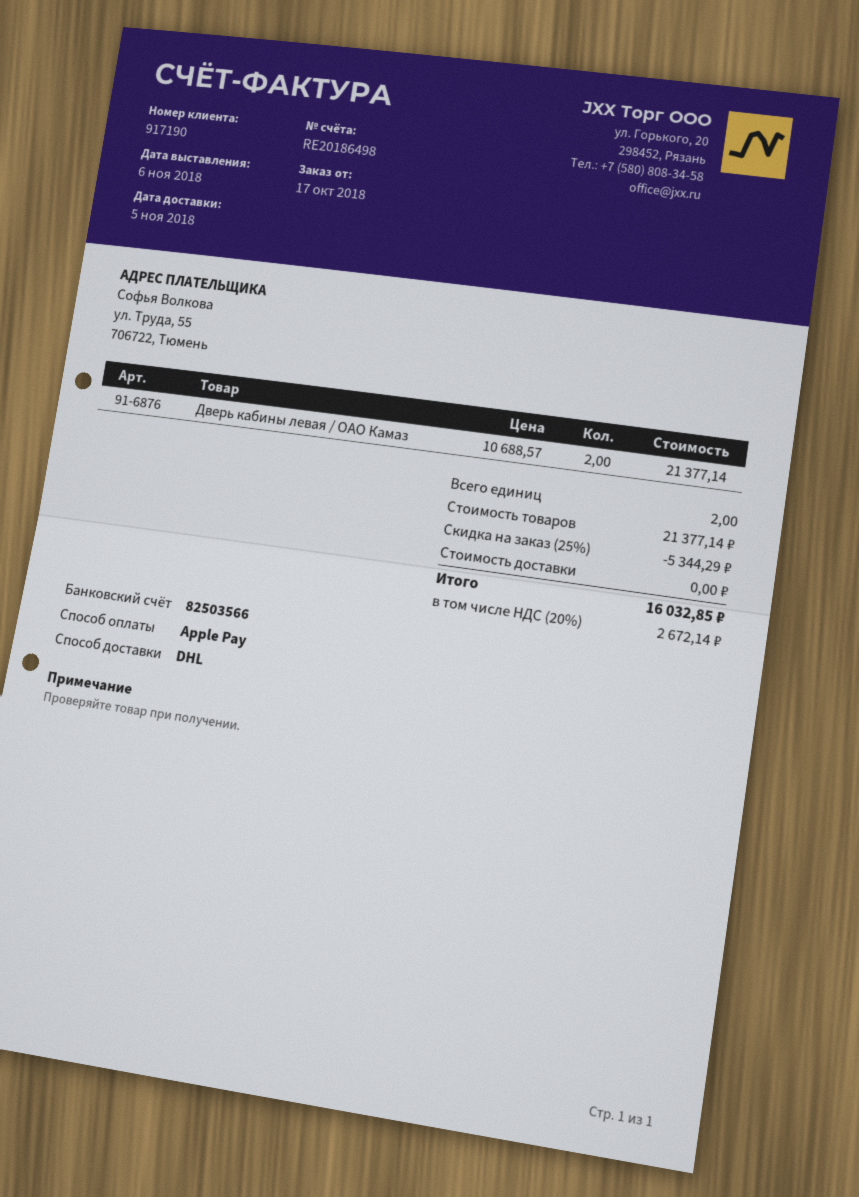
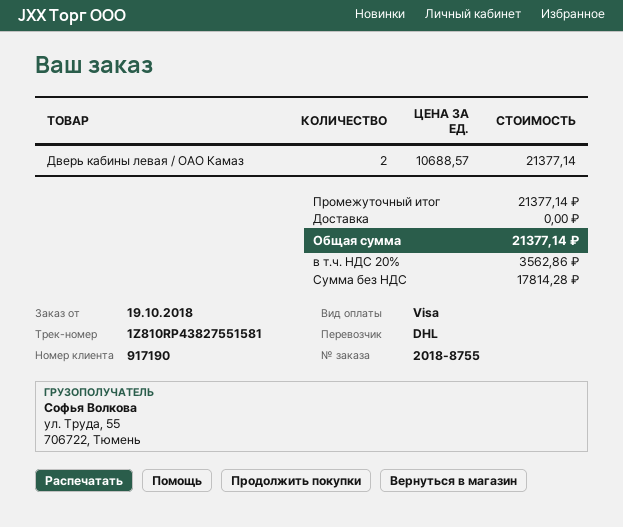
order date: 2018-10-17 -> 2018-10-19
payment method: Apple Pay -> Visa
discount: 25% = 5344.29 -> none
tax: 20% = 2672.14 -> 20% = 3562.86
total: 16032.85 -> 21377.14

